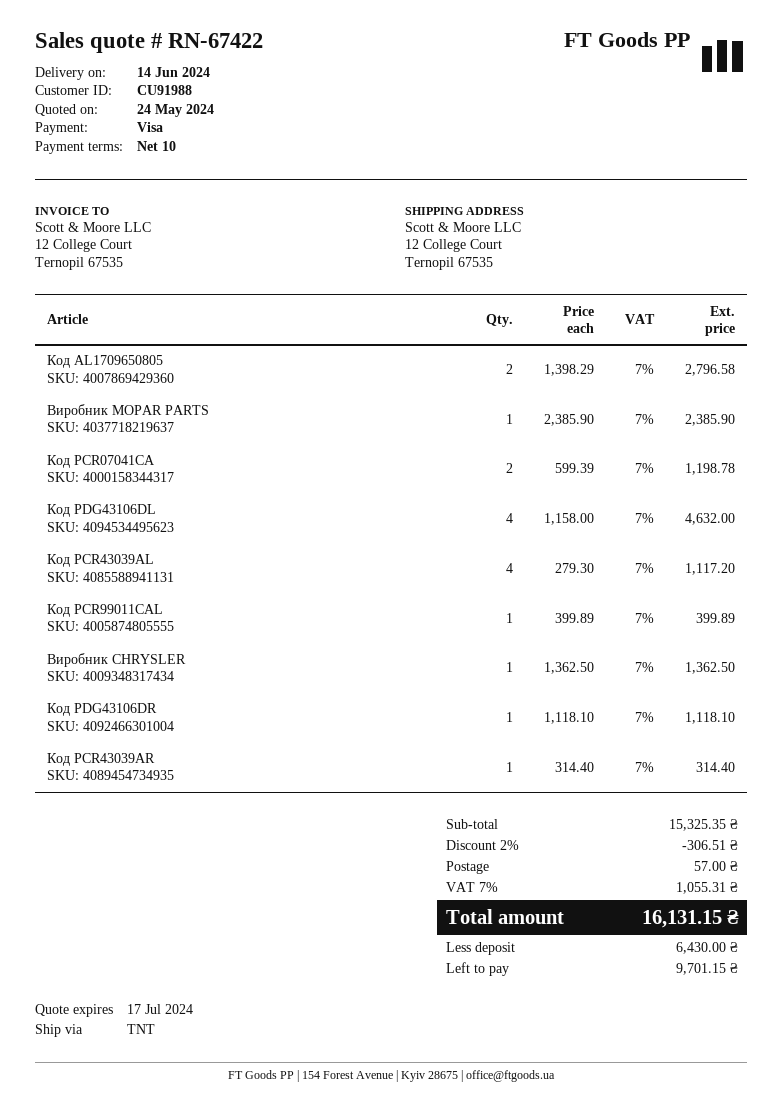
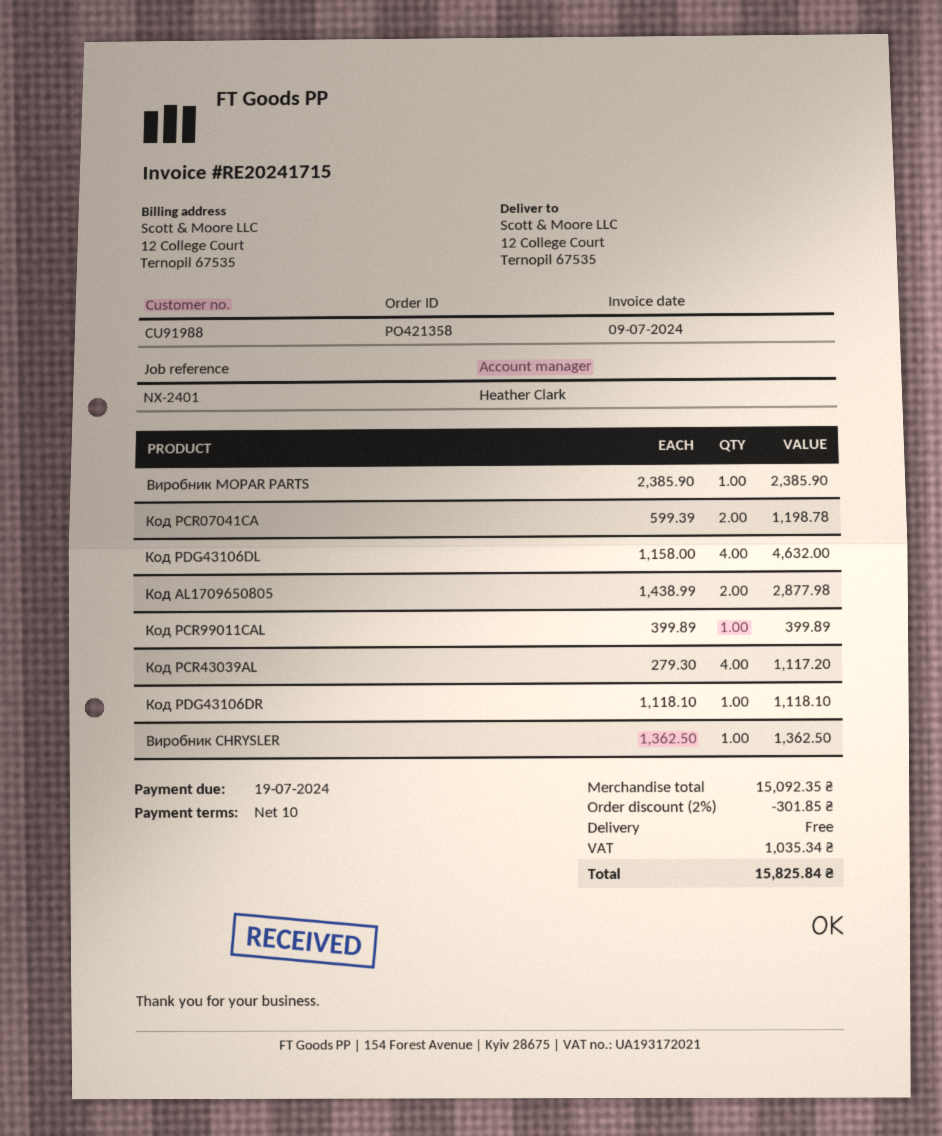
Код AL1709650805: 2 x 1398.29 = 2796.58 -> 2 x 1438.99 = 2877.98
Код PCR43039AR: 1 x 314.40 = 314.40 -> none
subtotal: 15325.35 -> 15092.35
discount: 2% = 306.51 -> 2% = 301.85
shipping: 57.00 -> 0.00
tax: 1055.31 -> 1035.34
total: 16131.15 -> 15825.84

